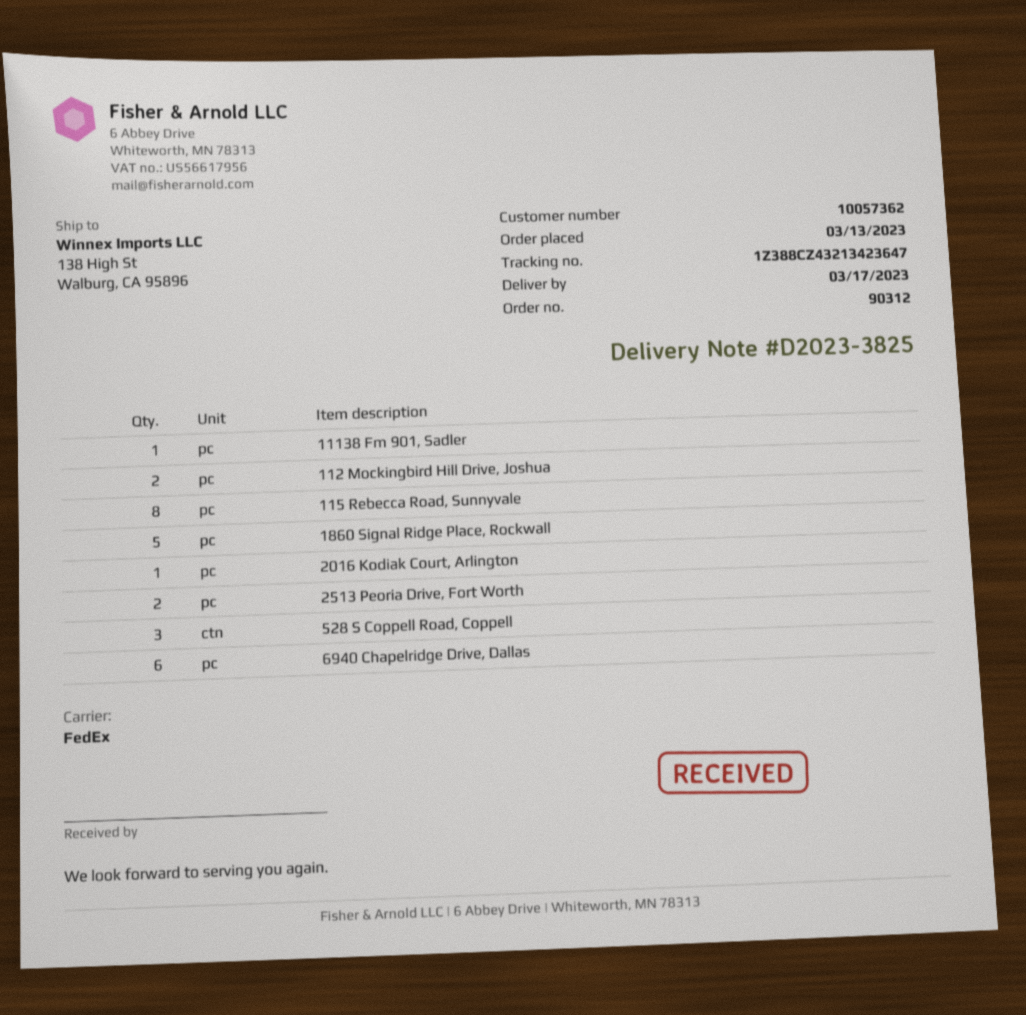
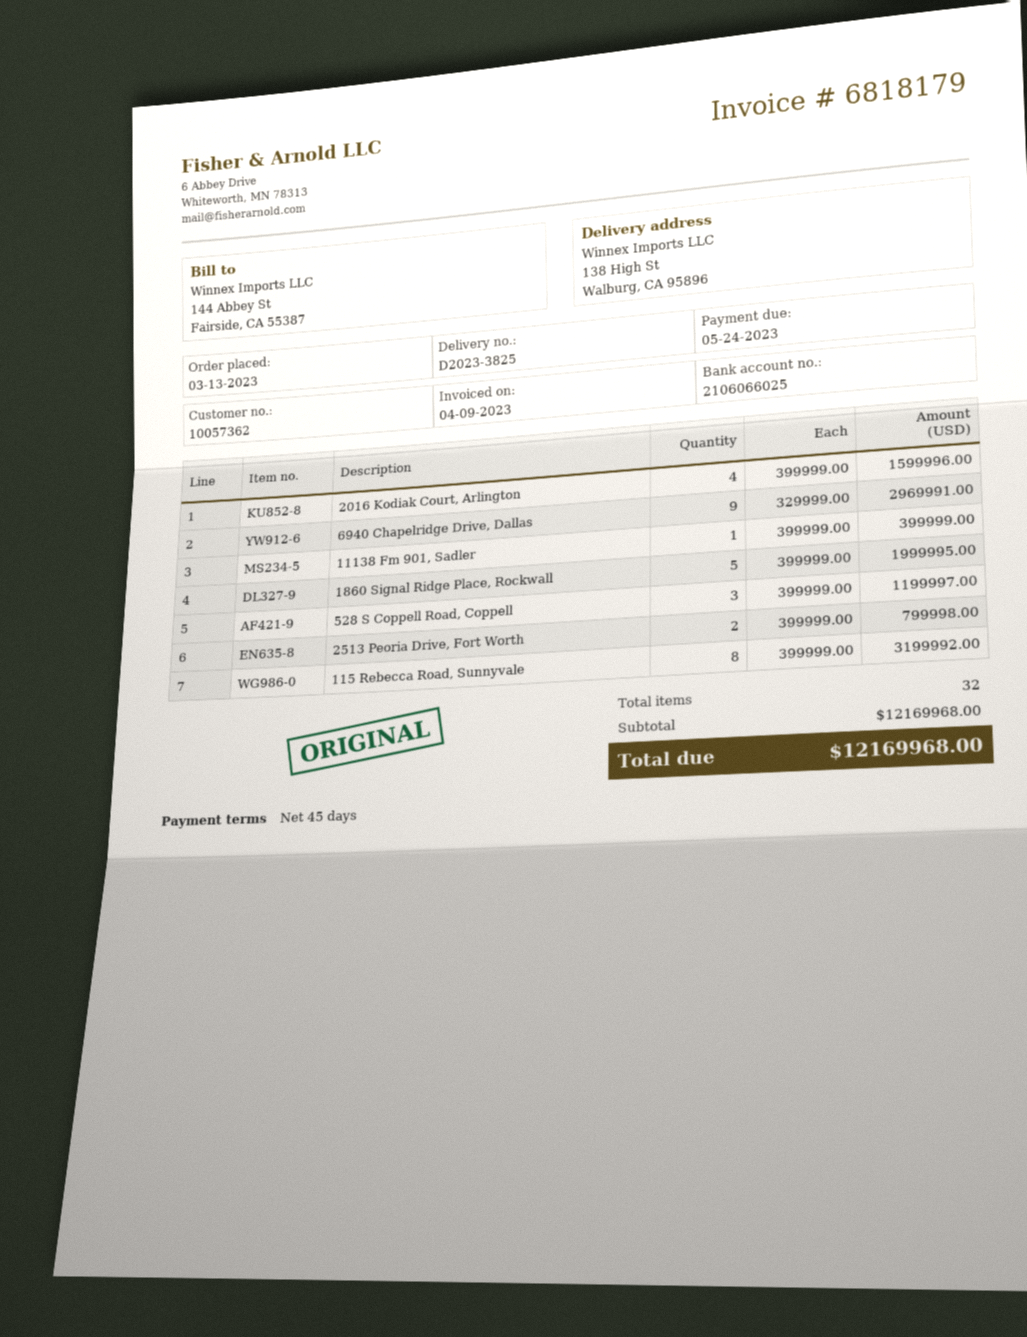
112 Mockingbird Hill Drive, Joshua: 2 -> none
2016 Kodiak Court, Arlington: 1 -> 4
6940 Chapelridge Drive, Dallas: 6 -> 9

